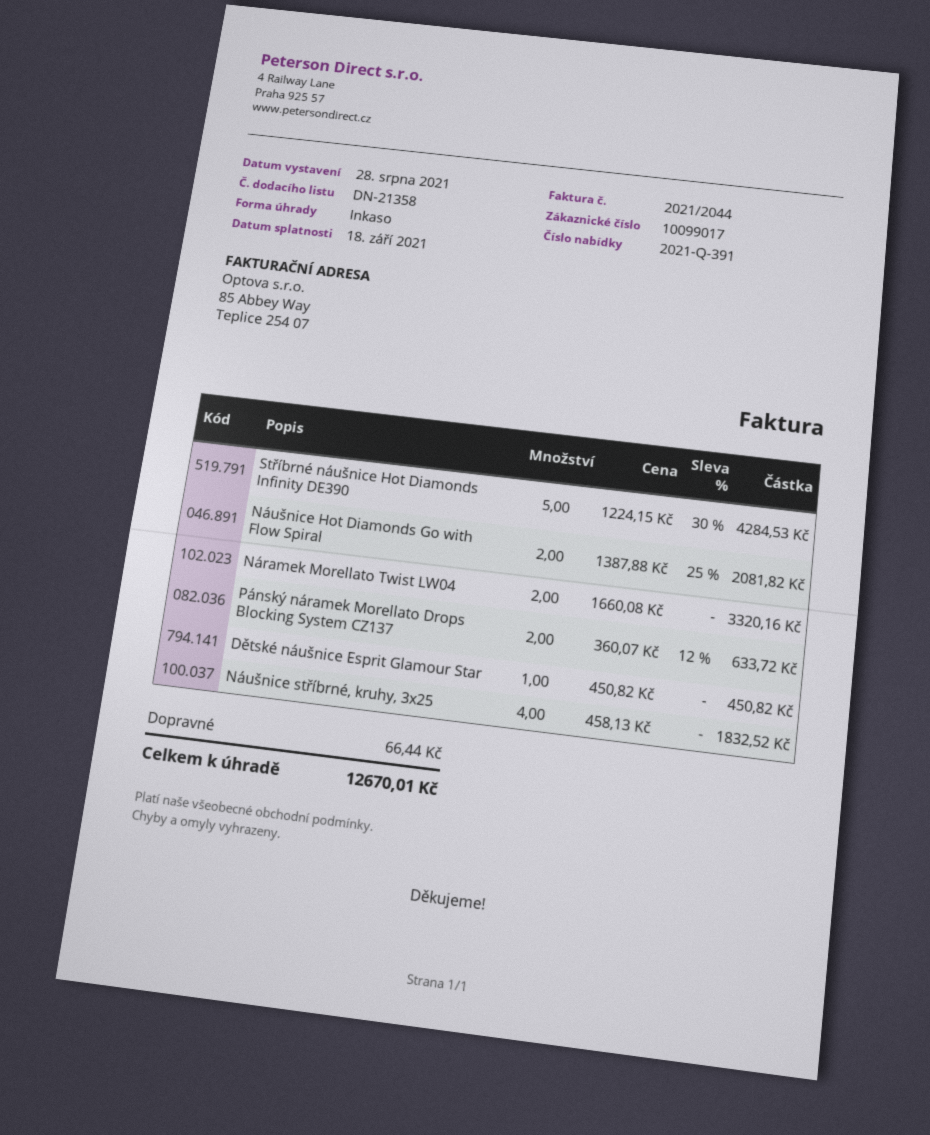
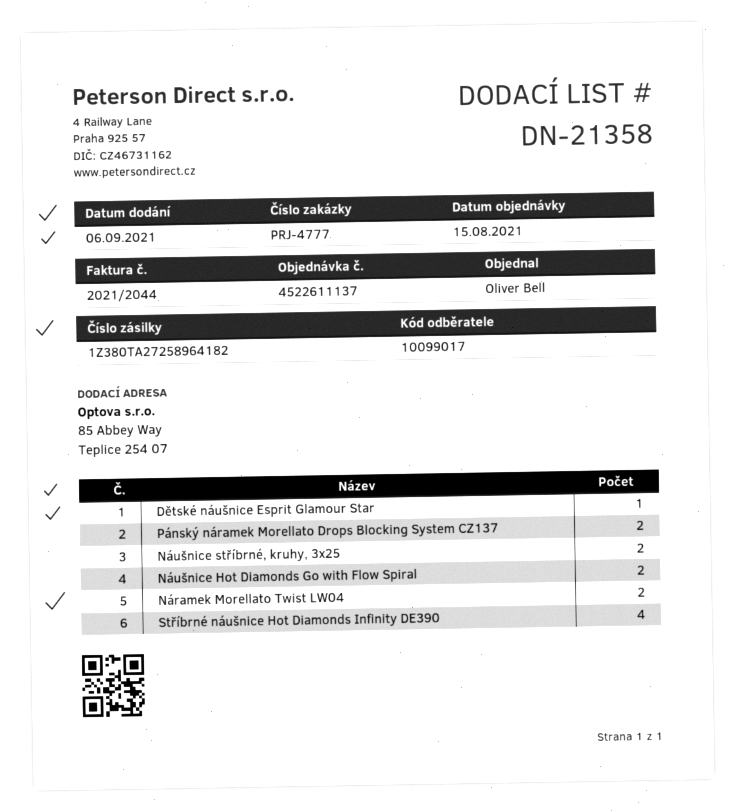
Stříbrné náušnice Hot Diamonds Infinity DE390: 5 -> 4
Náušnice stříbrné, kruhy, 3x25: 4 -> 2

